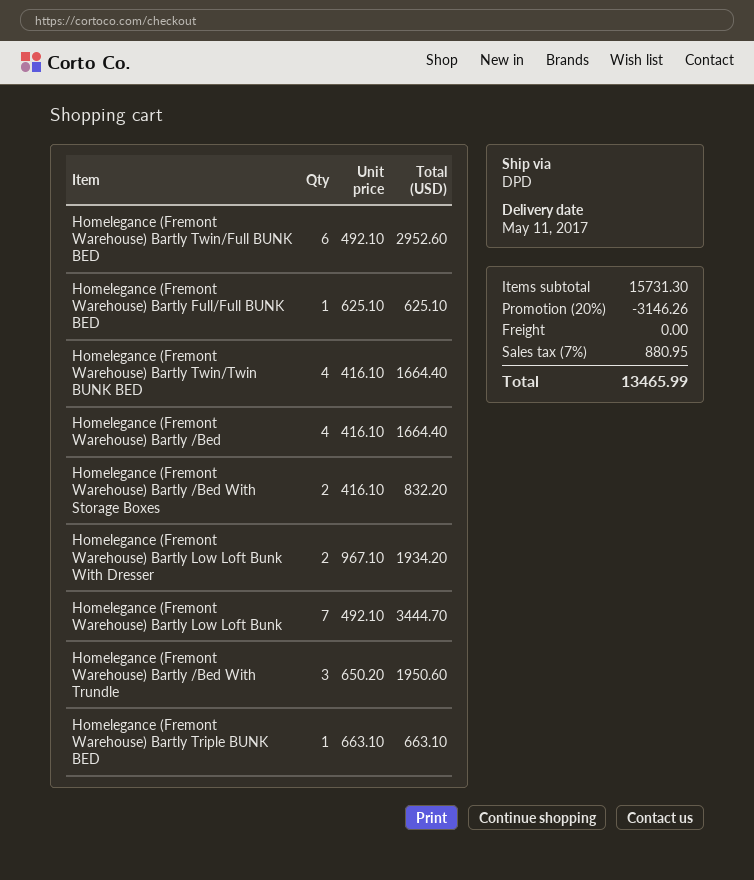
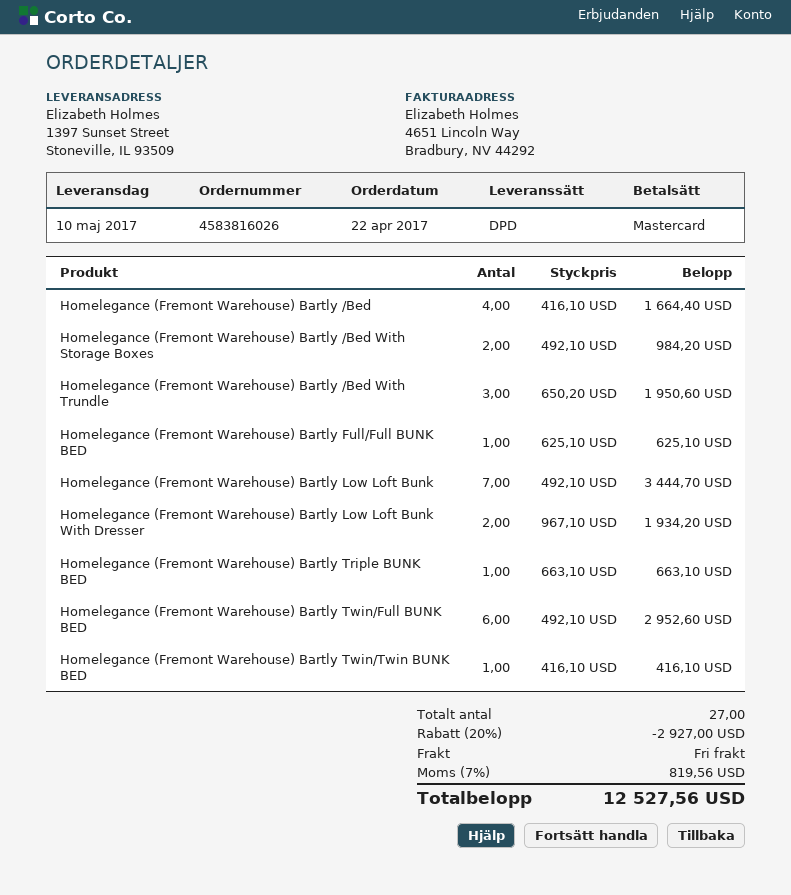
delivery date: 2017-05-11 -> 2017-05-10
Homelegance (Fremont Warehouse) Bartly Twin/Twin BUNK BED: 4 x 416.10 = 1664.40 -> 1 x 416.10 = 416.10
Homelegance (Fremont Warehouse) Bartly /Bed With Storage Boxes: 2 x 416.10 = 832.20 -> 2 x 492.10 = 984.20
discount: 20% = 3146.26 -> 20% = 2927.00
tax: 7% = 880.95 -> 7% = 819.56
total: 13465.99 -> 12527.56

